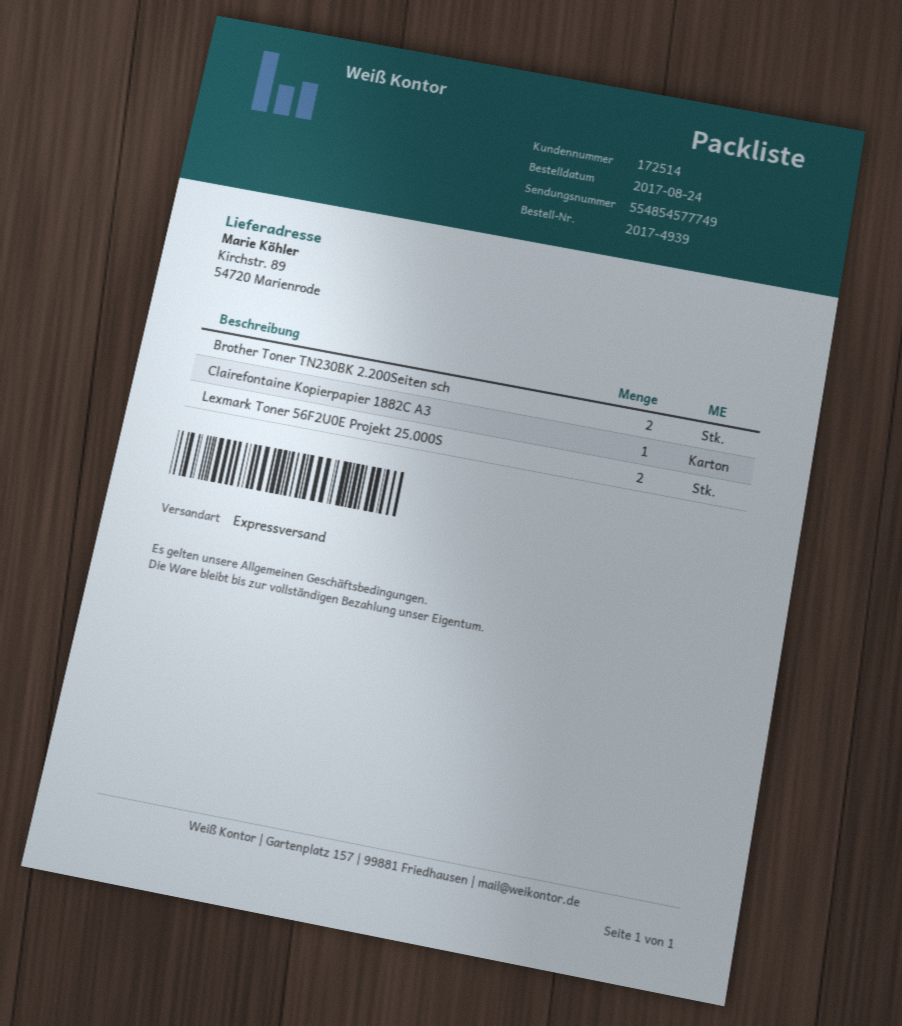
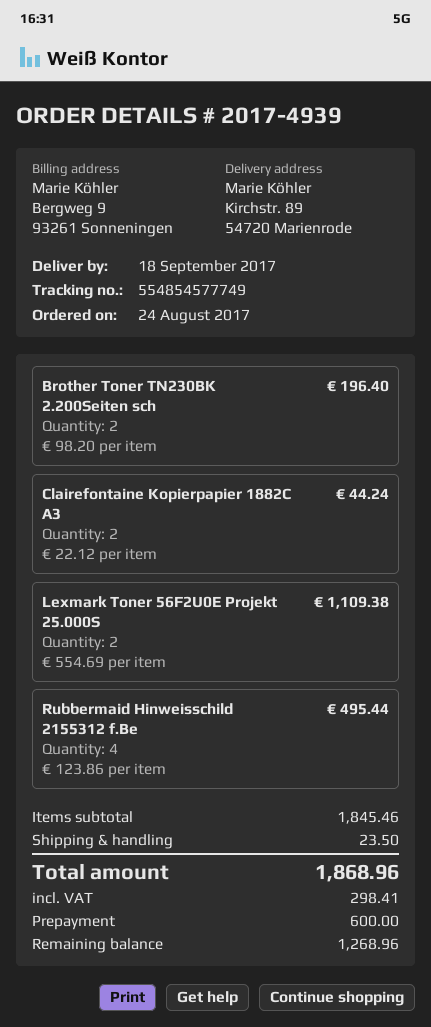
Clairefontaine Kopierpapier 1882C A3: 1 -> 2
Rubbermaid Hinweisschild 2155312 f.Be: none -> 4

